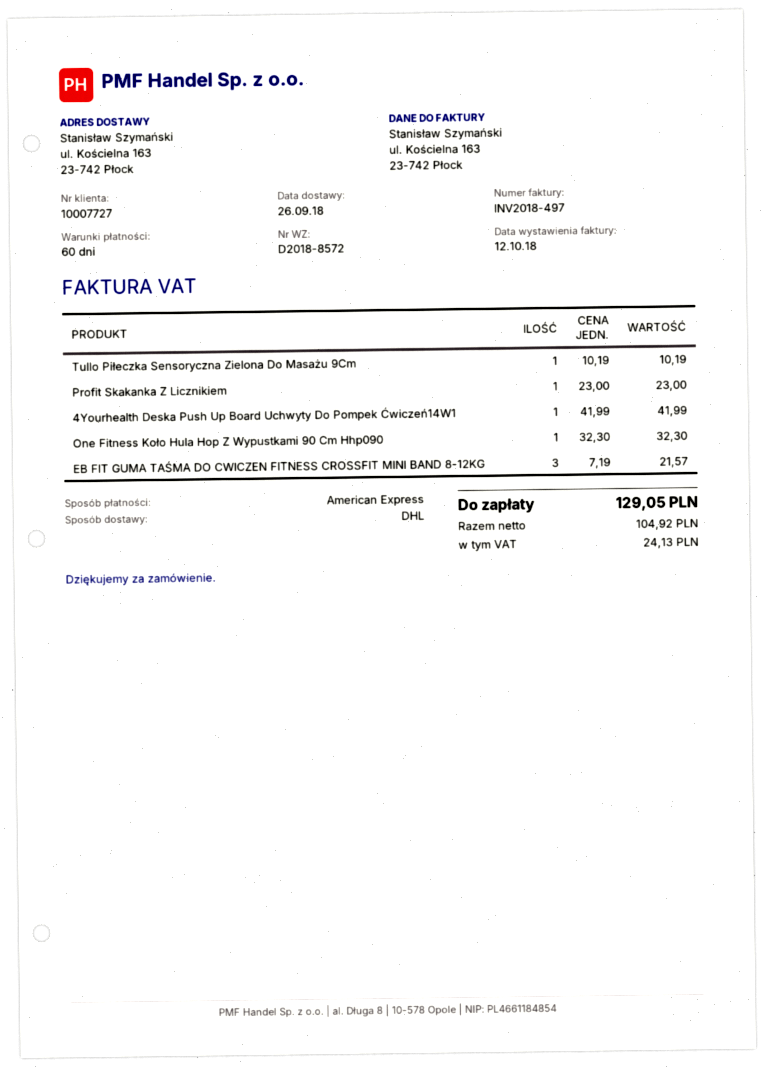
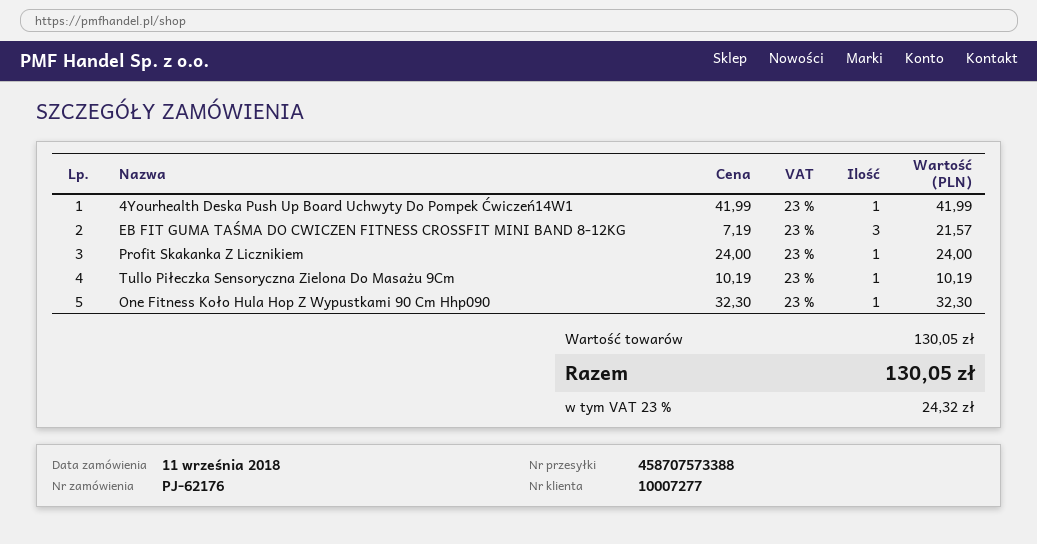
customer number: 10007727 -> 10007277
Profit Skakanka Z Licznikiem: 1 x 23.00 = 23.00 -> 1 x 24.00 = 24.00
tax: 24.13 -> 24.32
total: 129.05 -> 130.05

